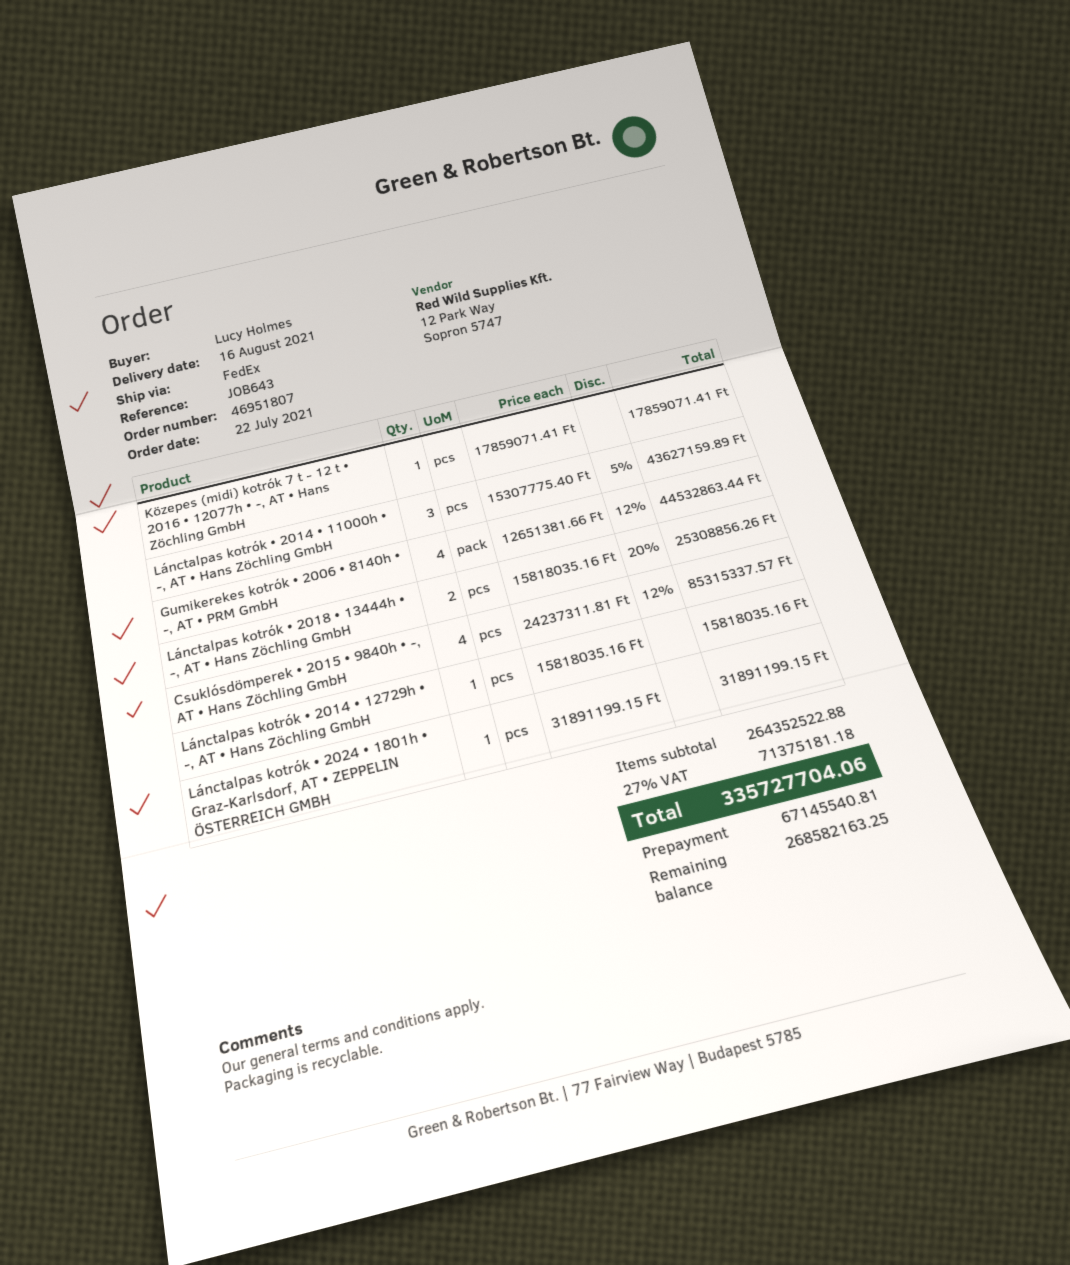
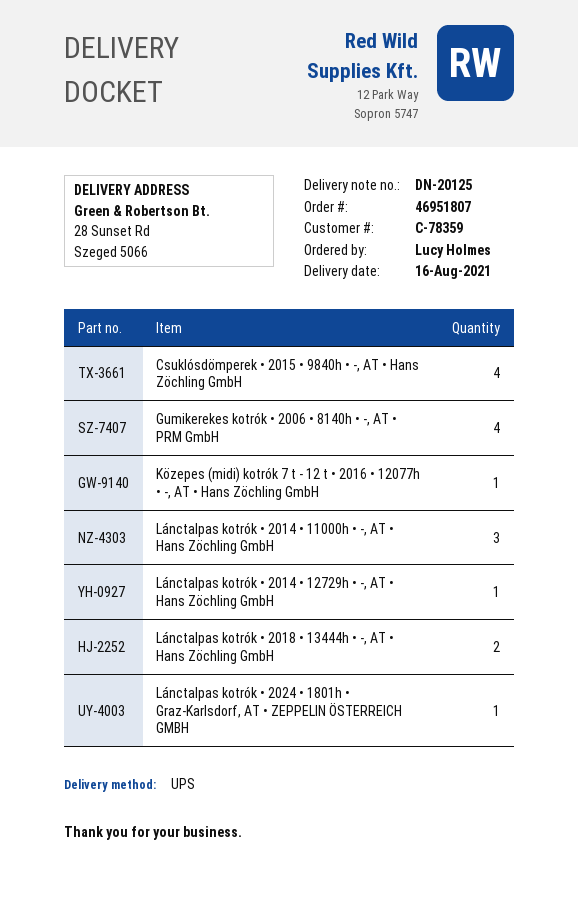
shipping method: FedEx -> UPS

